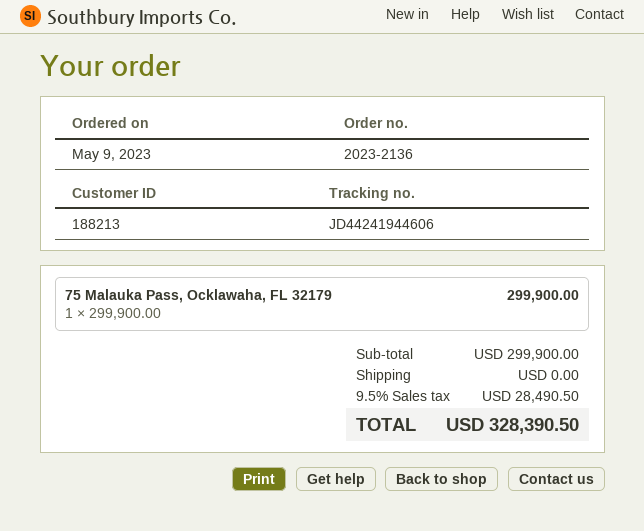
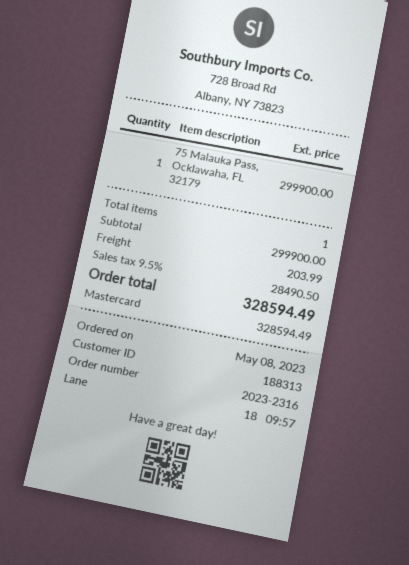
order number: 2023-2136 -> 2023-2316
order date: 2023-05-09 -> 2023-05-08
customer number: 188213 -> 188313
shipping: 0.00 -> 203.99
total: 328390.50 -> 328594.49

